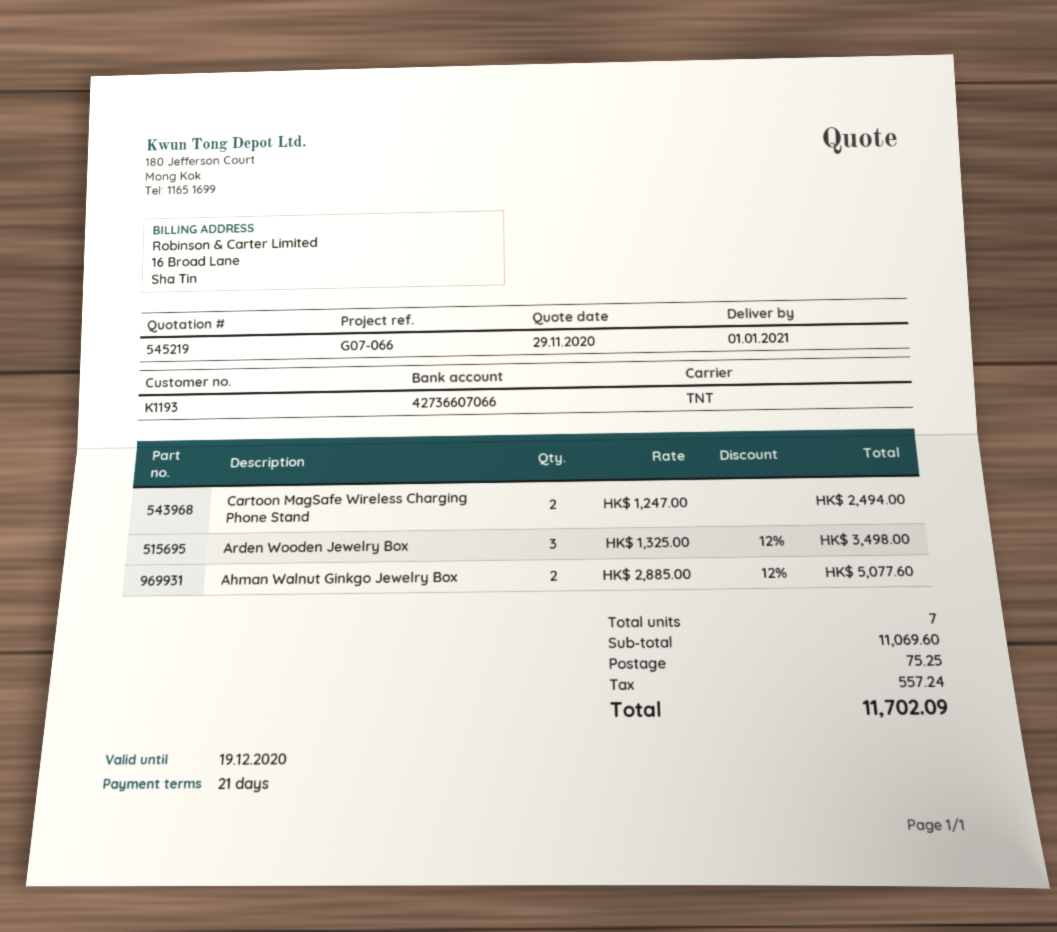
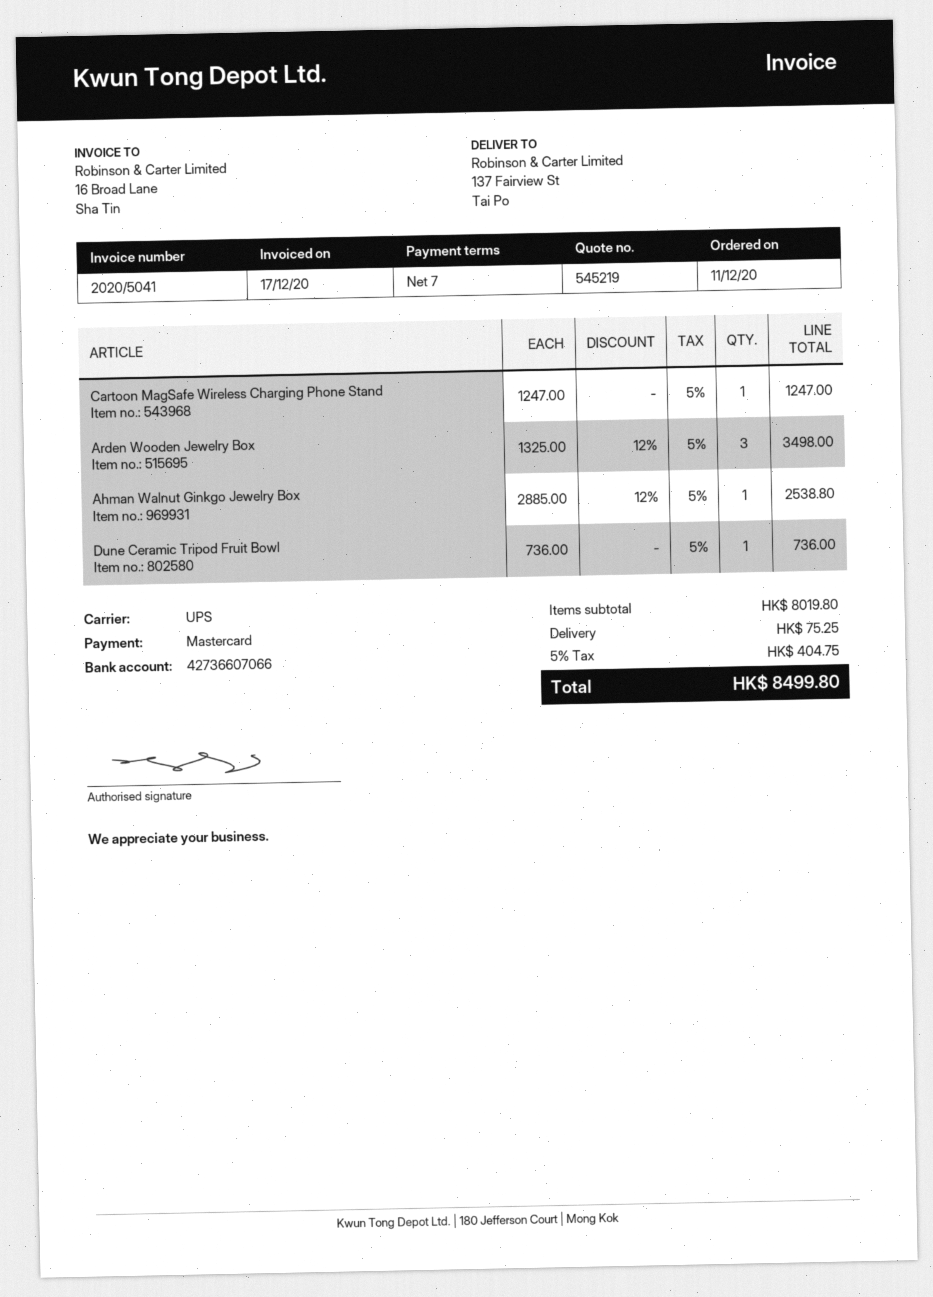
payment terms: 21 days -> 7 days
shipping method: TNT -> UPS
Cartoon MagSafe Wireless Charging Phone Stand: 2 x 1247.00 = 2494.00 -> 1 x 1247.00 = 1247.00
Ahman Walnut Ginkgo Jewelry Box: 2 x 2885.00 - 12% = 5077.60 -> 1 x 2885.00 - 12% = 2538.80
Dune Ceramic Tripod Fruit Bowl: none -> 1 x 736.00 = 736.00
subtotal: 11069.60 -> 8019.80
tax: 557.24 -> 404.75
total: 11702.09 -> 8499.80

